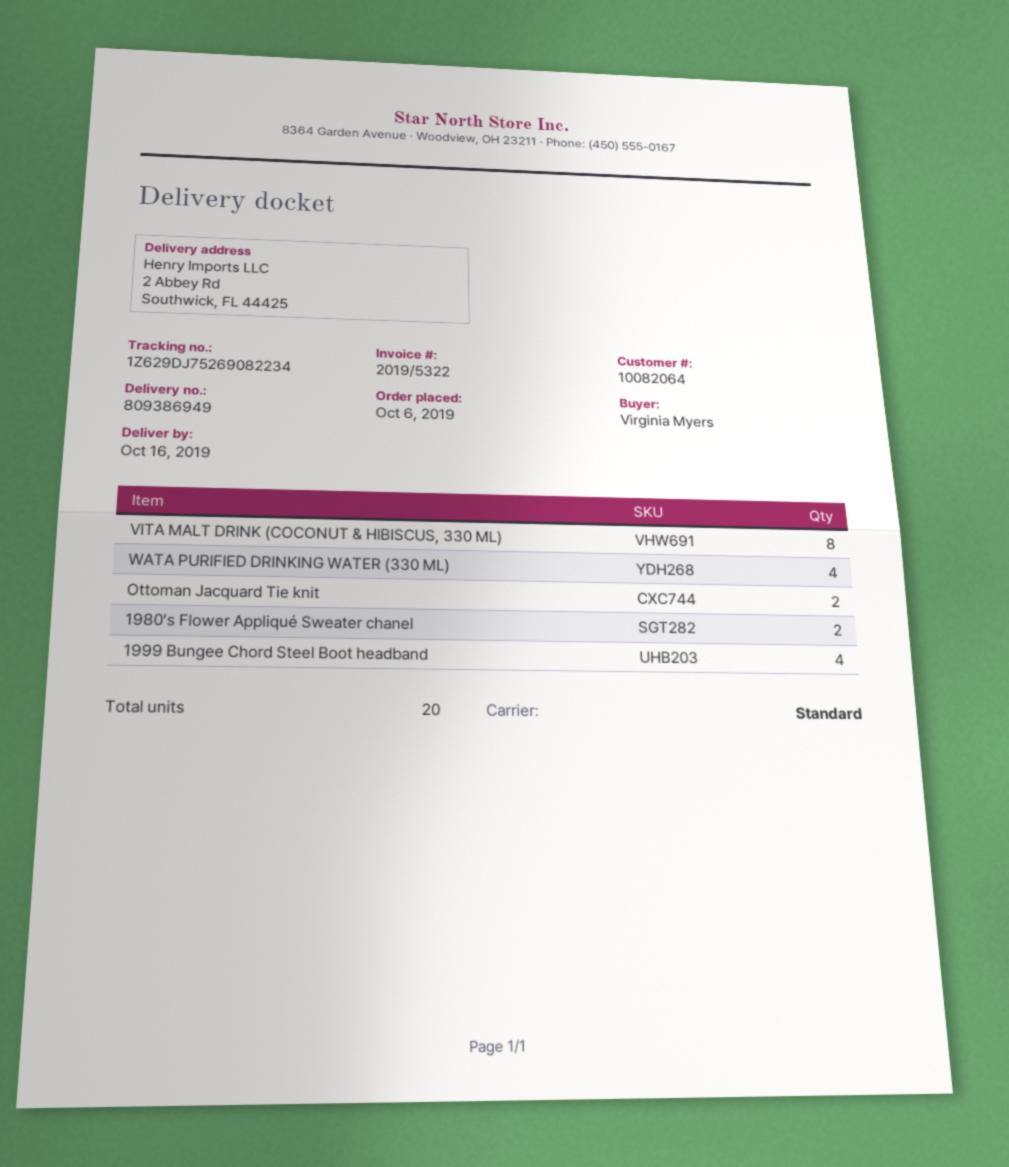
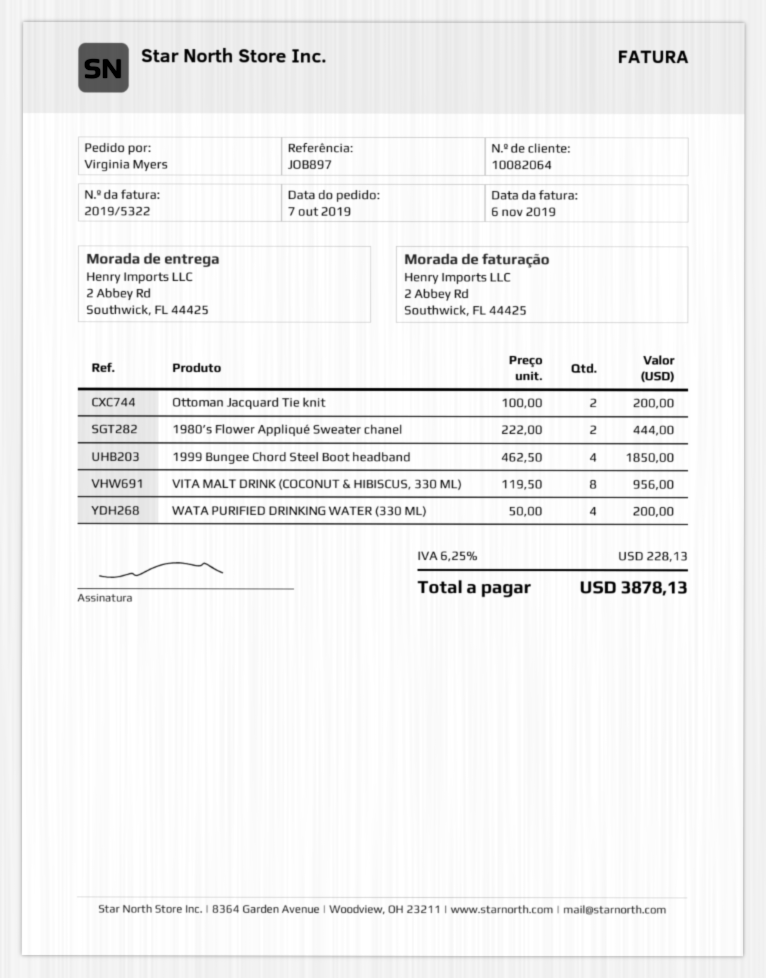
order date: 2019-10-06 -> 2019-10-07

